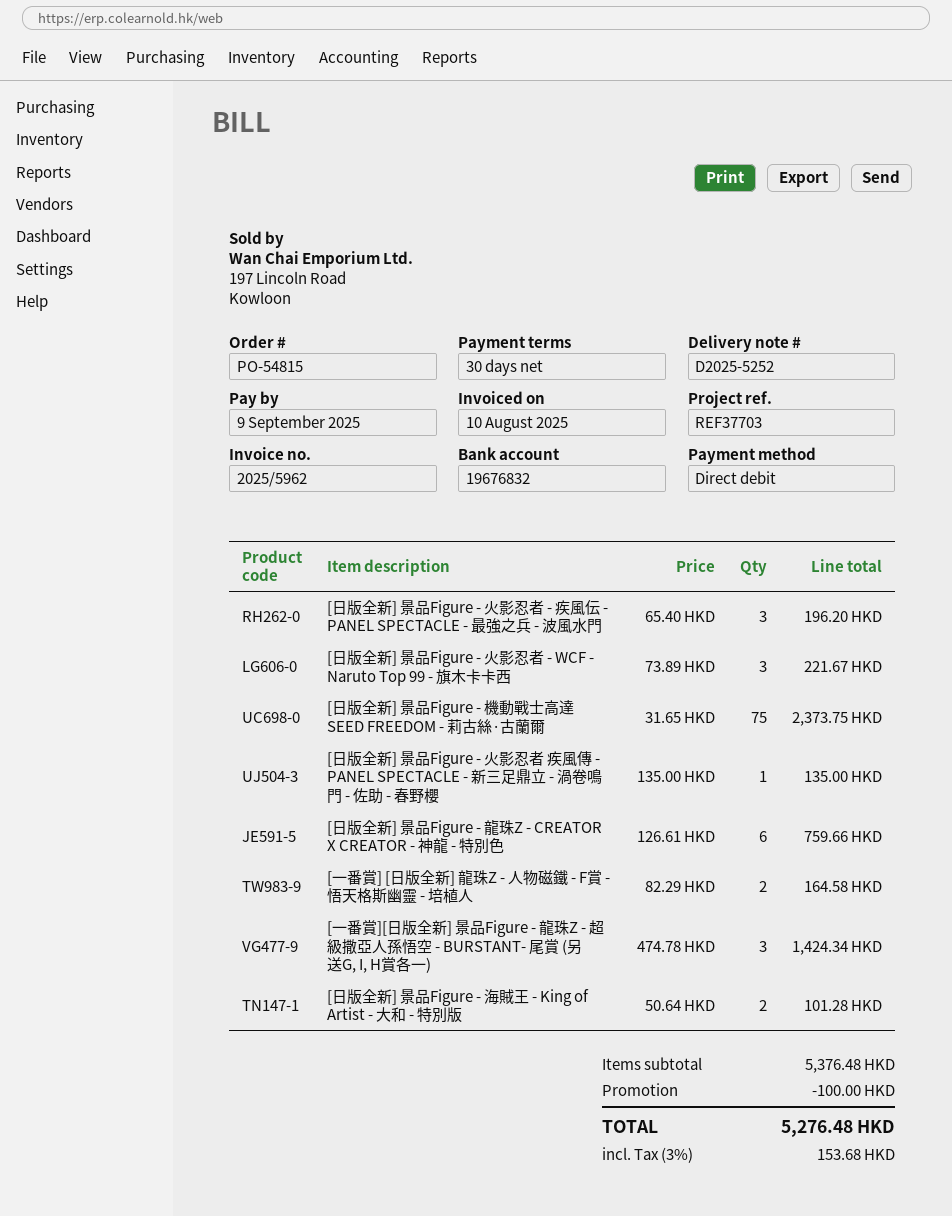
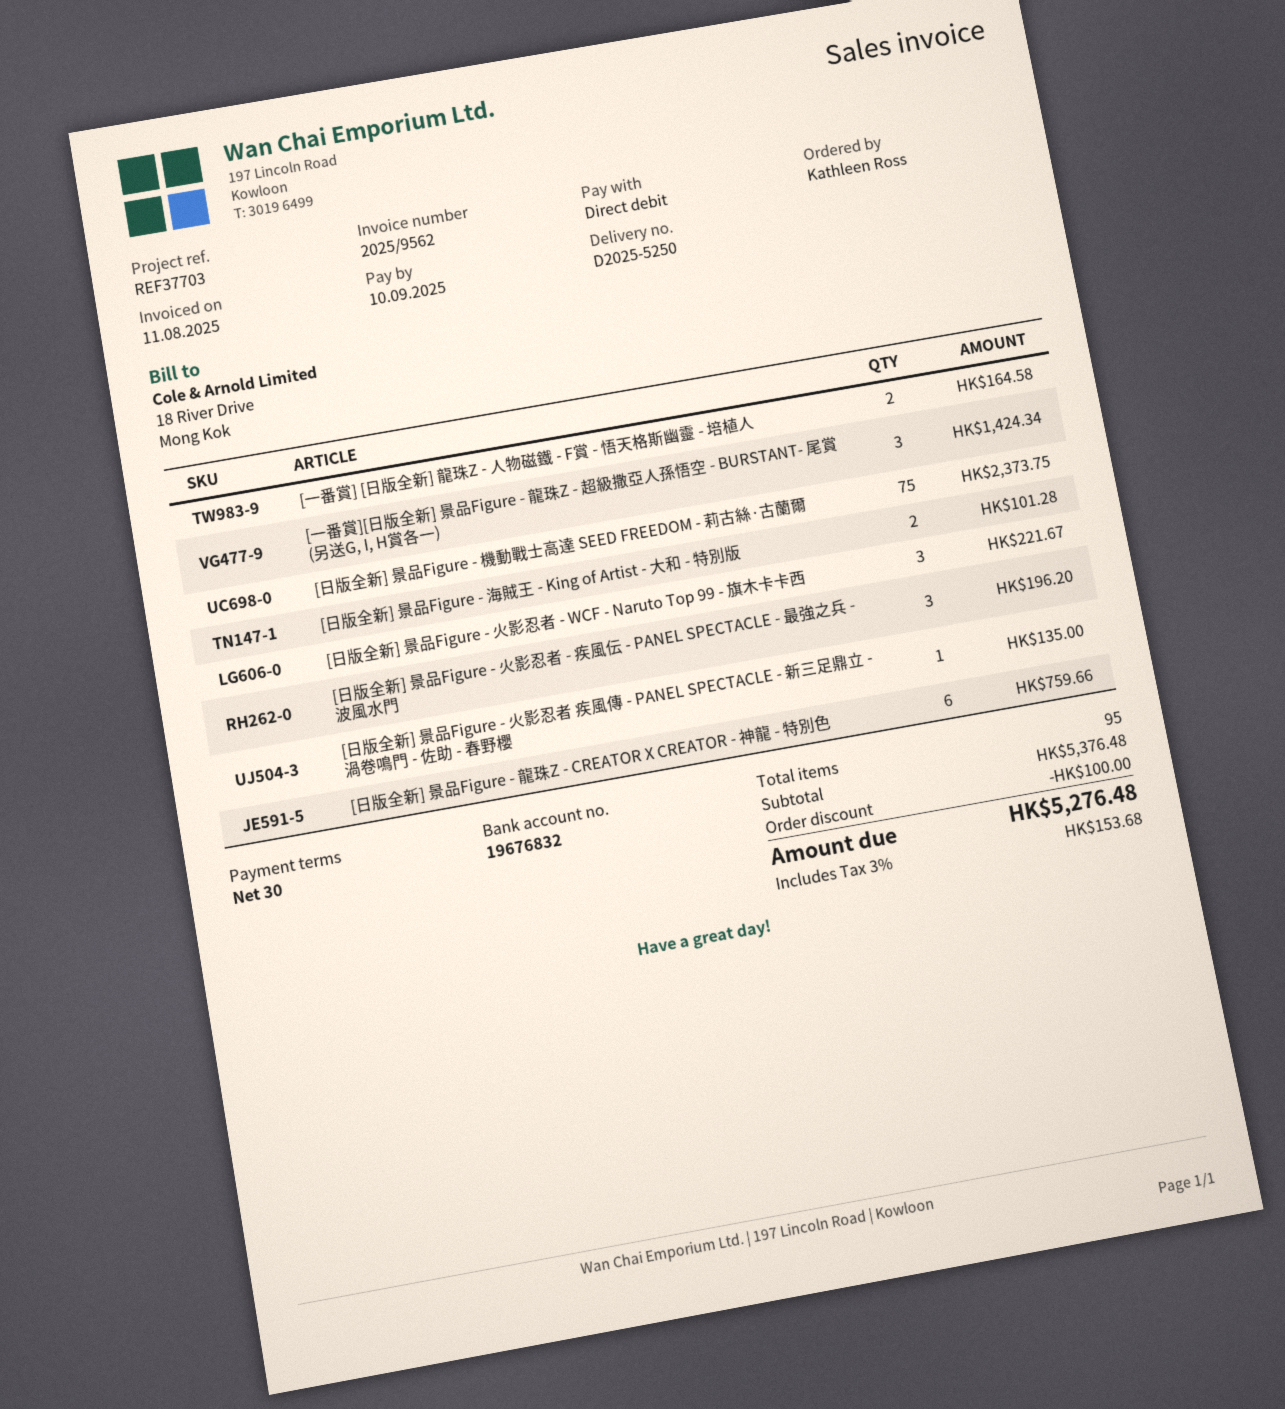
delivery note number: D2025-5252 -> D2025-5250
invoice number: 2025/5962 -> 2025/9562
invoice date: 2025-08-10 -> 2025-08-11
due date: 2025-09-09 -> 2025-09-10

